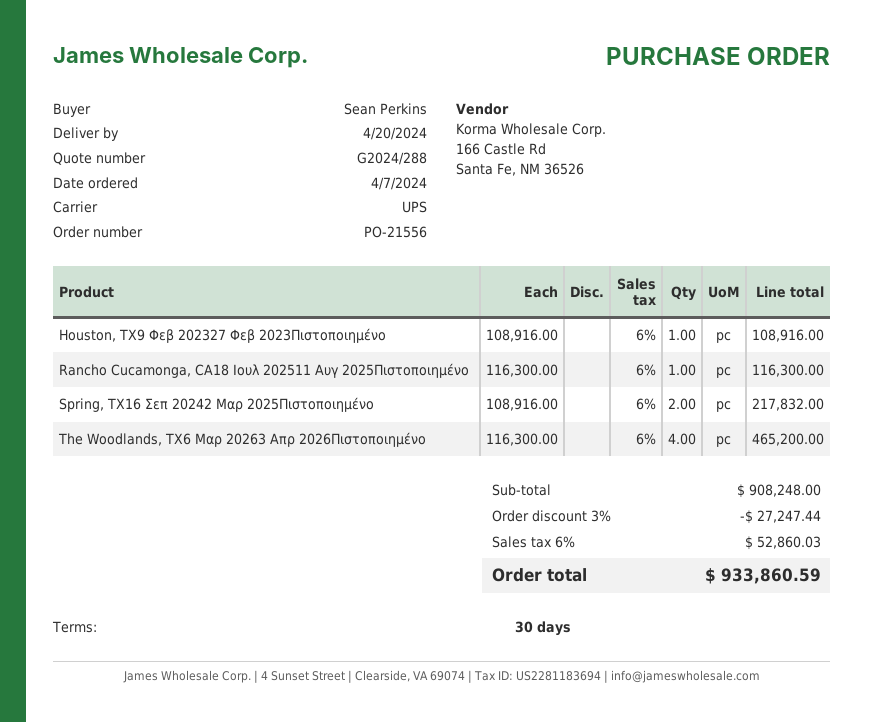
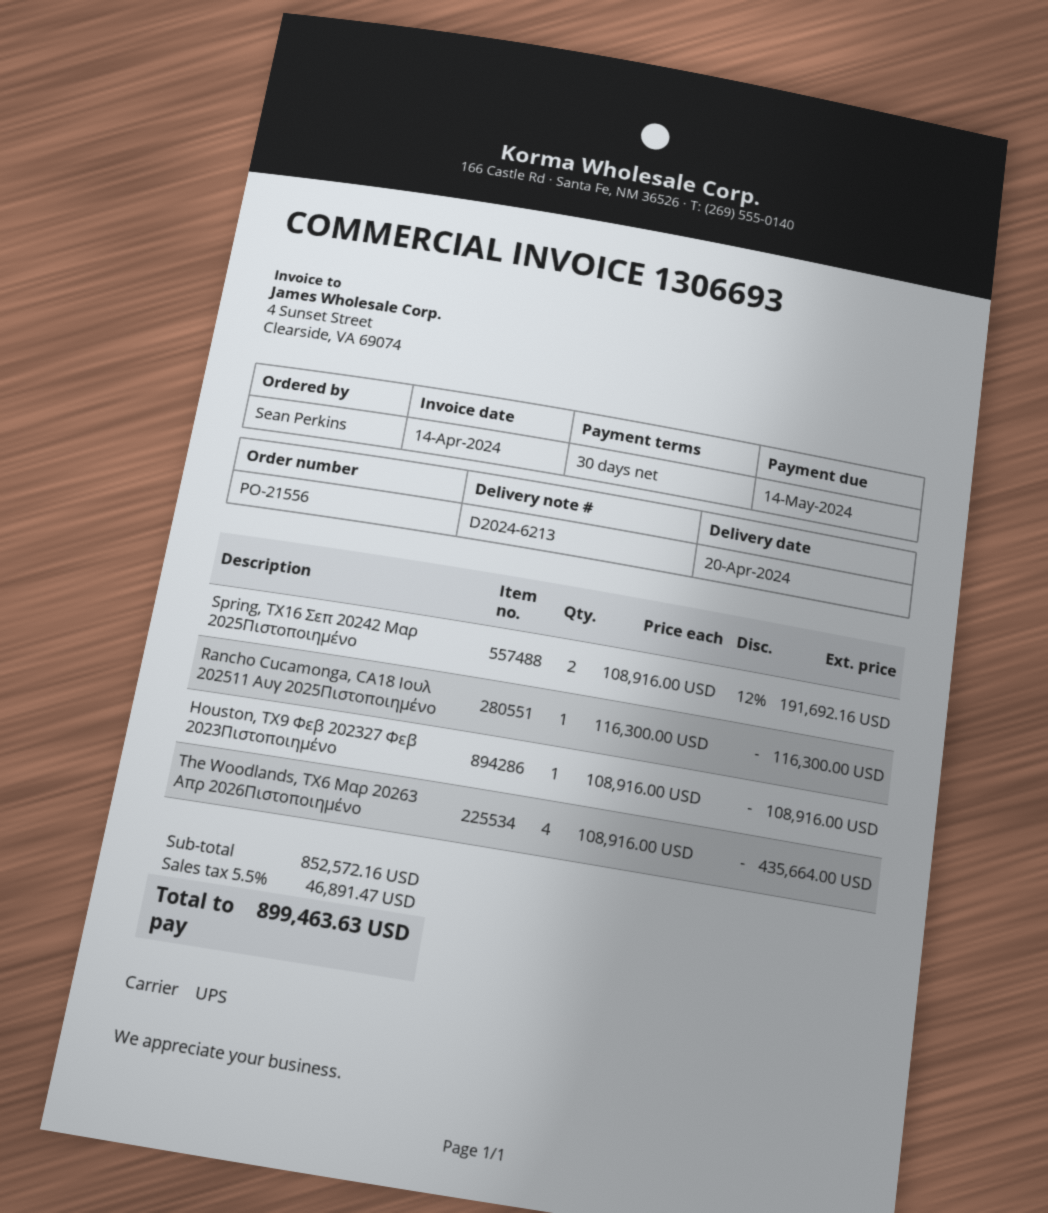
Spring, TX16 Σεπ 20242 Μαρ 2025Πιστοποιημένο: 2 x 108916.00 = 217832.00 -> 2 x 108916.00 - 12% = 191692.16
The Woodlands, TX6 Μαρ 20263 Απρ 2026Πιστοποιημένο: 4 x 116300.00 = 465200.00 -> 4 x 108916.00 = 435664.00
subtotal: 908248.00 -> 852572.16
discount: 3% = 27247.44 -> none
tax: 6% = 52860.03 -> 5.5% = 46891.47
total: 933860.59 -> 899463.63

